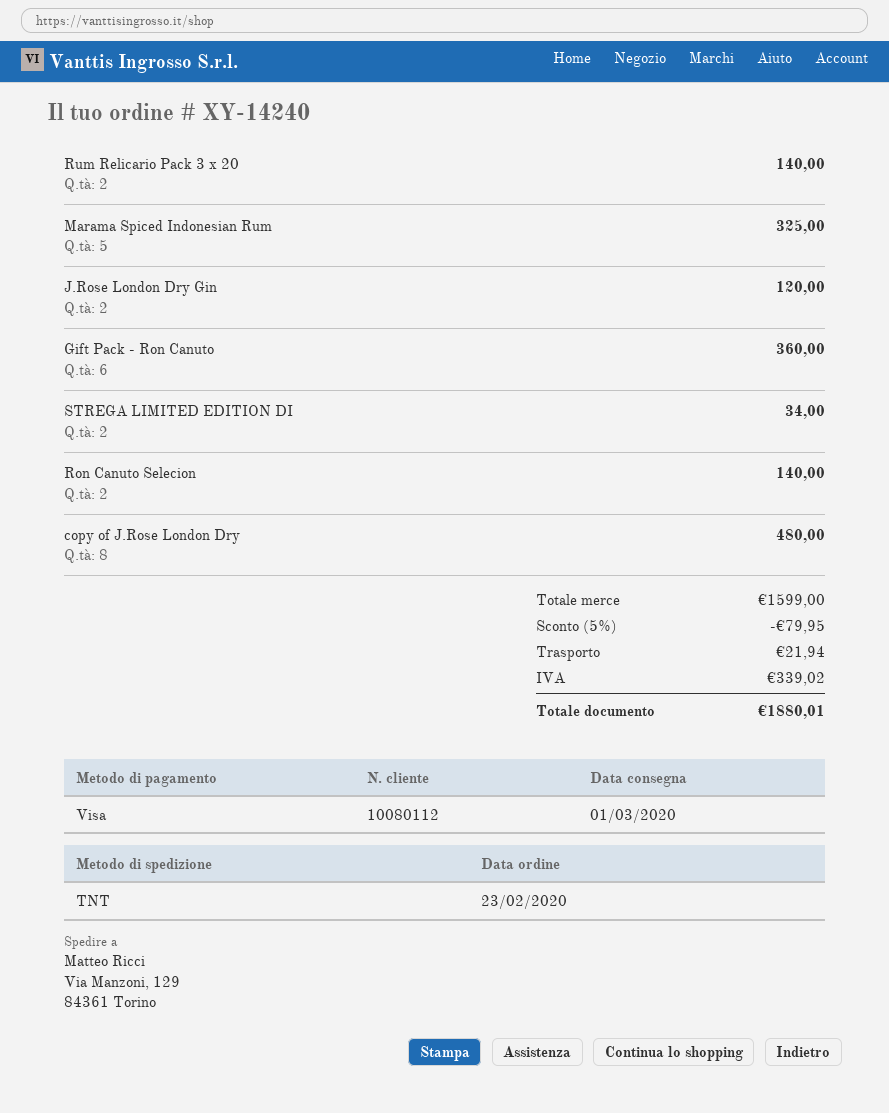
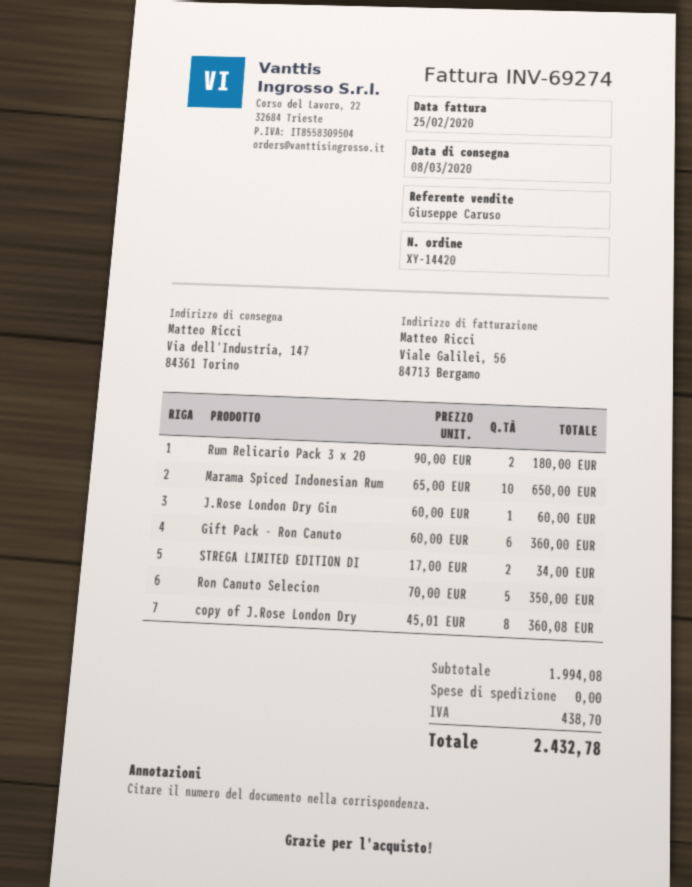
order number: XY-14240 -> XY-14420
delivery date: 2020-03-01 -> 2020-03-08
ship to: Via Manzoni, 129, 84361 Torino -> Via dell'Industria, 147, 84361 Torino
Rum Relicario Pack 3 x 20: 2 for 140.00 -> 2 for 180.00
Marama Spiced Indonesian Rum: 5 for 325.00 -> 10 for 650.00
J.Rose London Dry Gin: 2 for 120.00 -> 1 for 60.00
Ron Canuto Selecion: 2 for 140.00 -> 5 for 350.00
copy of J.Rose London Dry: 8 for 480.00 -> 8 for 360.08
subtotal: 1599.00 -> 1994.08
discount: 5% = 79.95 -> none
shipping: 21.94 -> 0.00
tax: 339.02 -> 438.70
total: 1880.01 -> 2432.78

